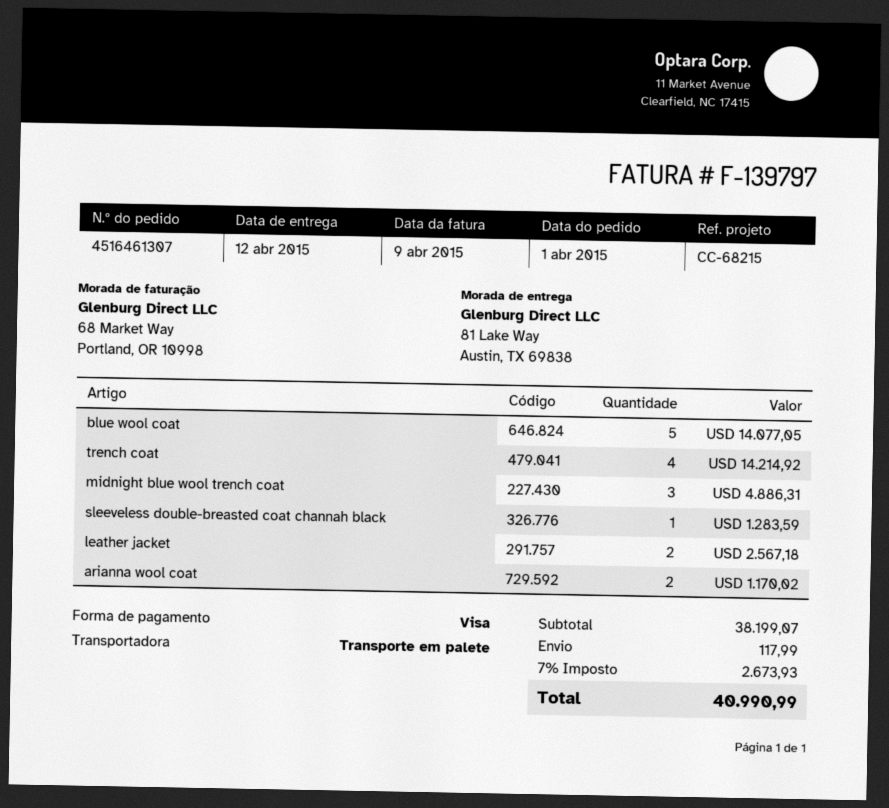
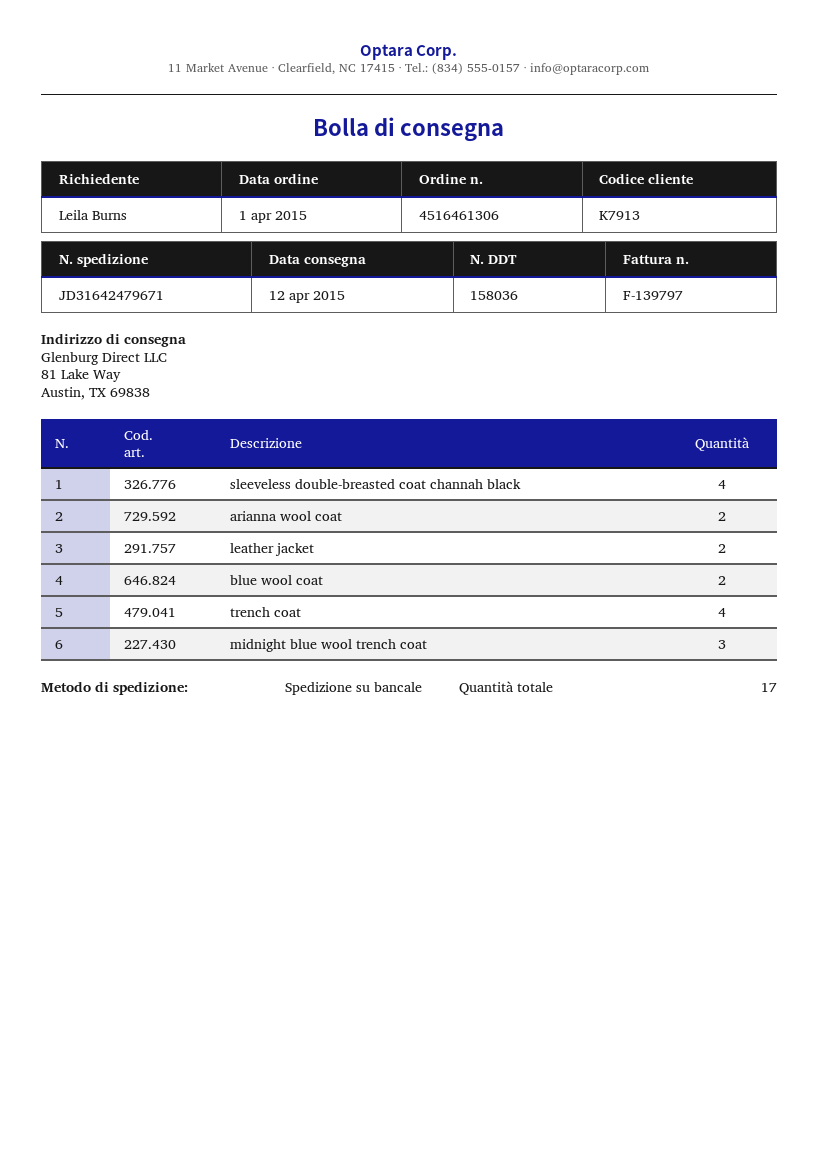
order number: 4516461307 -> 4516461306
blue wool coat: 5 -> 2
sleeveless double-breasted coat channah black: 1 -> 4

